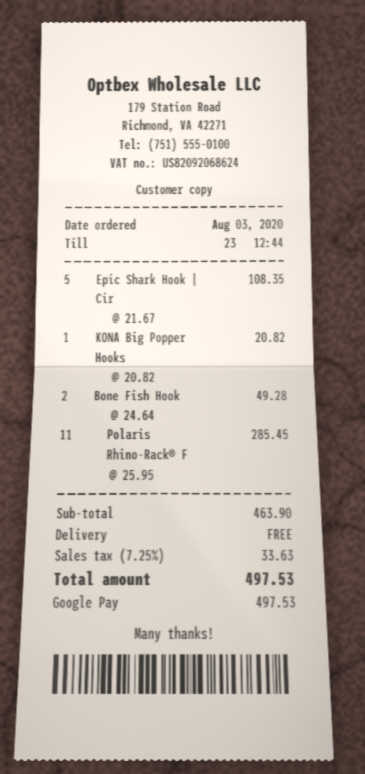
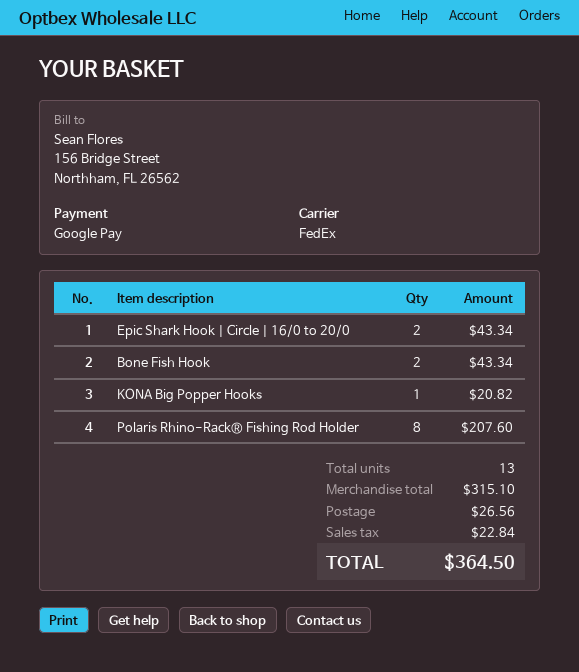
Epic Shark Hook | Cir: 5 for 108.35 -> 2 for 43.34
Bone Fish Hook: 2 for 49.28 -> 2 for 43.34
Polaris Rhino-Rack® F: 11 for 285.45 -> 8 for 207.60
subtotal: 463.90 -> 315.10
shipping: 0.00 -> 26.56
tax: 33.63 -> 22.84
total: 497.53 -> 364.50

